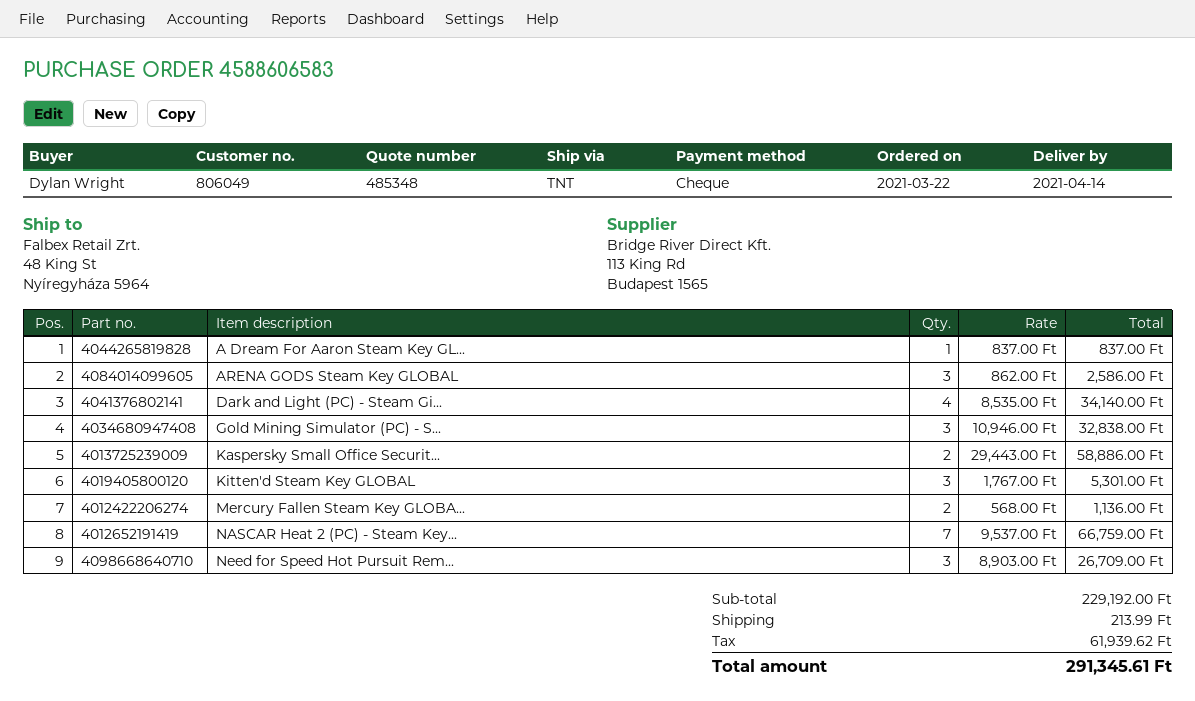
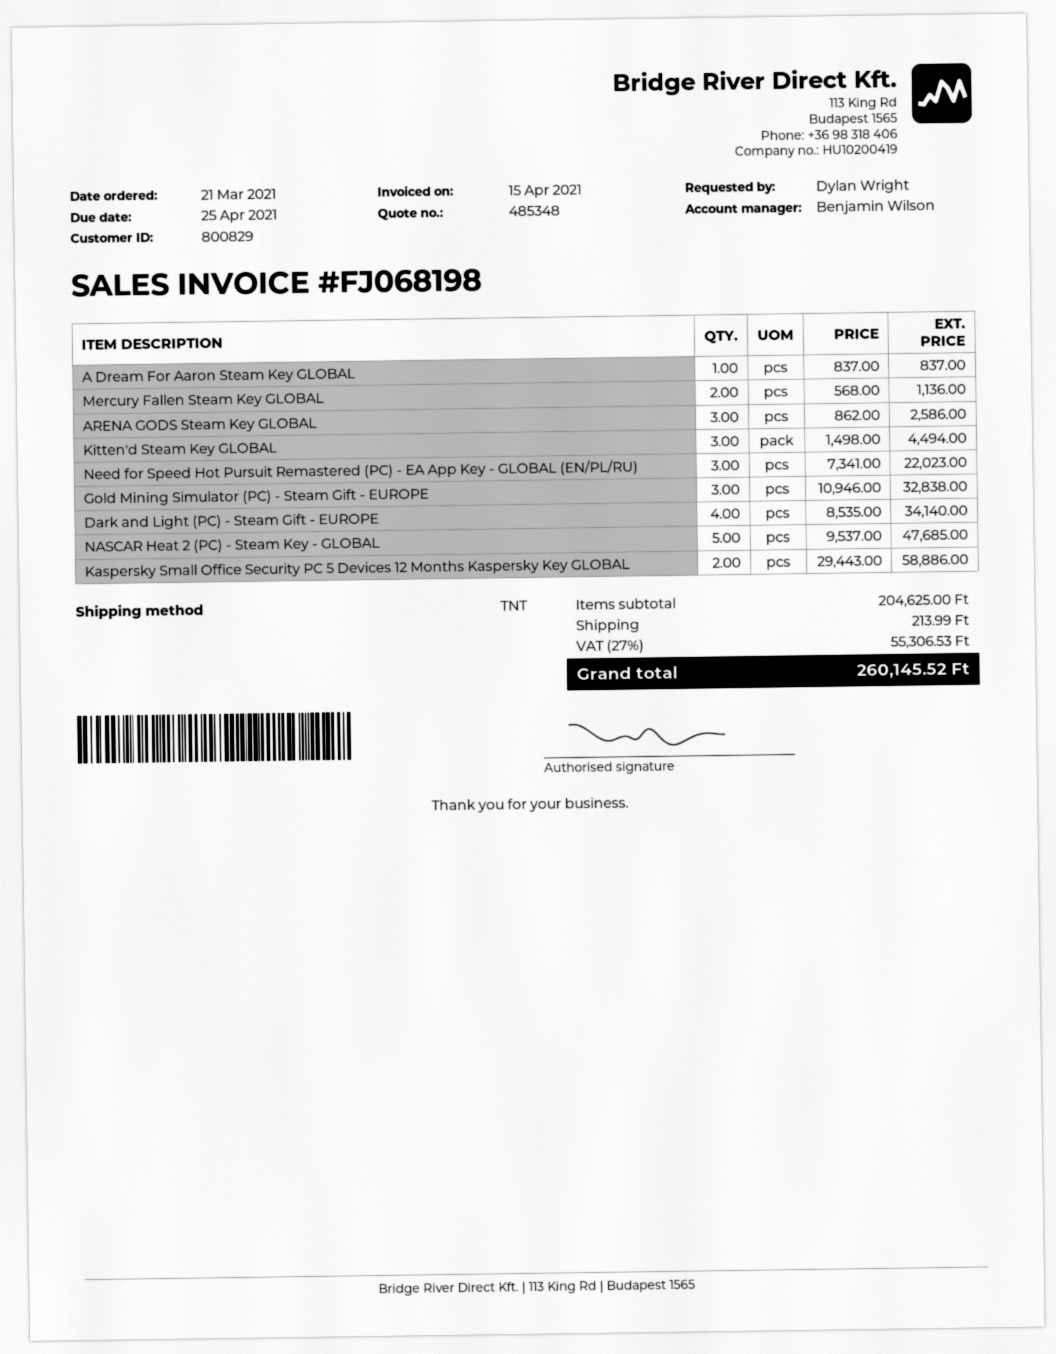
order date: 2021-03-22 -> 2021-03-21
customer number: 806049 -> 800829
Kitten'd Steam Key GLOBAL: 3 x 1767.00 = 5301.00 -> 3 x 1498.00 = 4494.00
NASCAR Heat 2 (PC) - Steam Key...: 7 x 9537.00 = 66759.00 -> 5 x 9537.00 = 47685.00
Need for Speed Hot Pursuit Rem...: 3 x 8903.00 = 26709.00 -> 3 x 7341.00 = 22023.00
subtotal: 229192.00 -> 204625.00
tax: 61939.62 -> 55306.53
total: 291345.61 -> 260145.52

